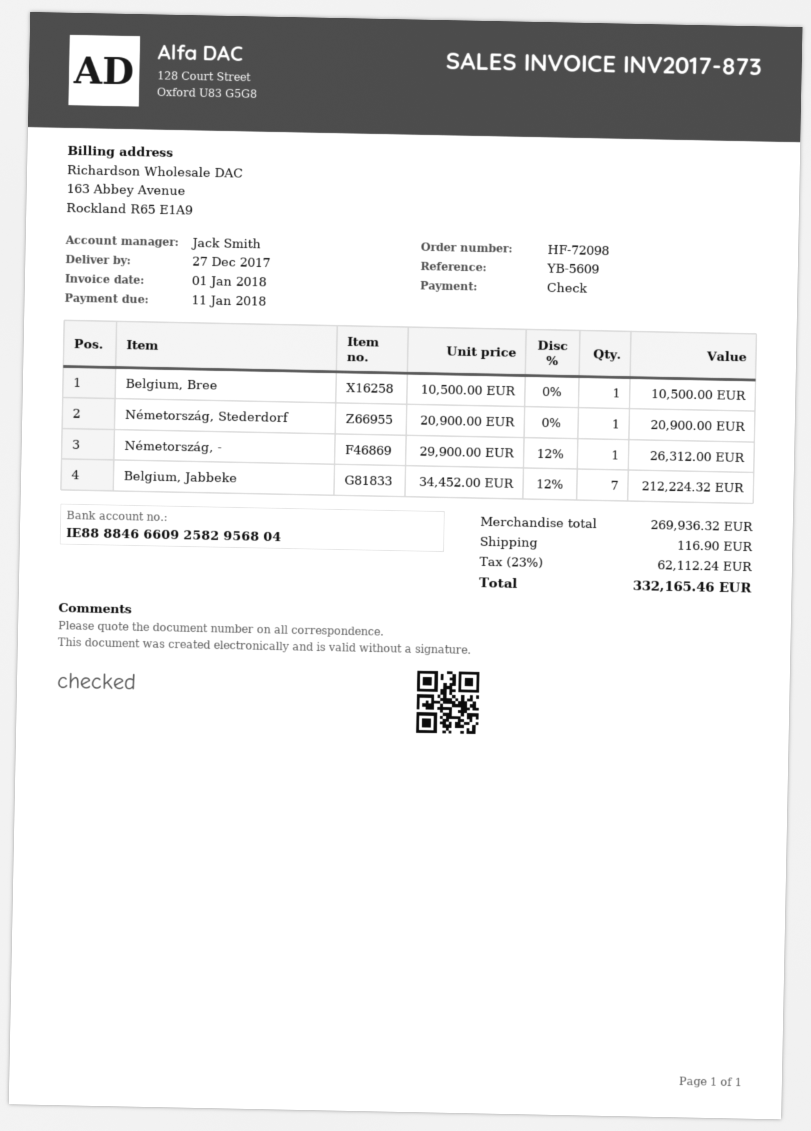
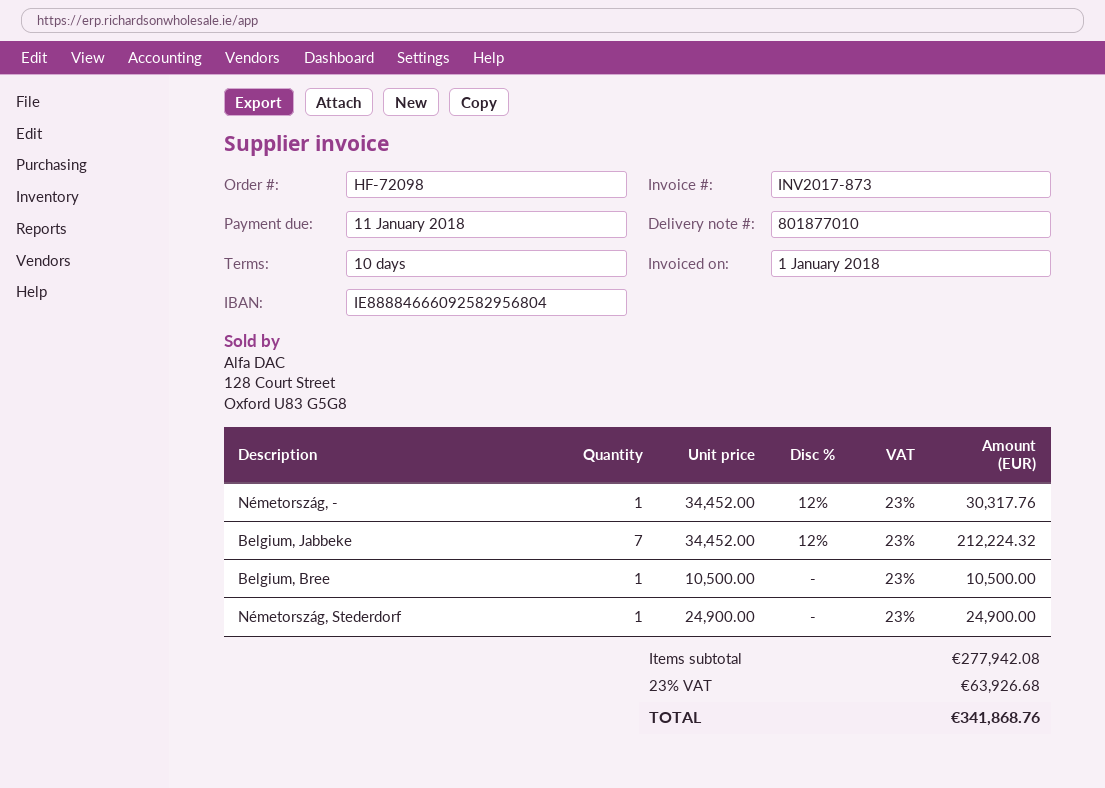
Németország, Stederdorf: 1 x 20900.00 = 20900.00 -> 1 x 24900.00 = 24900.00
Németország, -: 1 x 29900.00 - 12% = 26312.00 -> 1 x 34452.00 - 12% = 30317.76
subtotal: 269936.32 -> 277942.08
shipping: 116.90 -> none
tax: 23% = 62112.24 -> 23% = 63926.68
total: 332165.46 -> 341868.76

